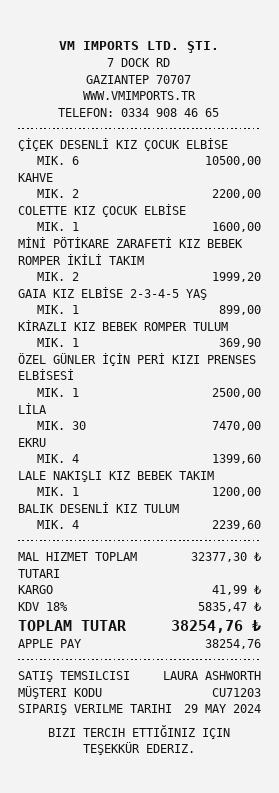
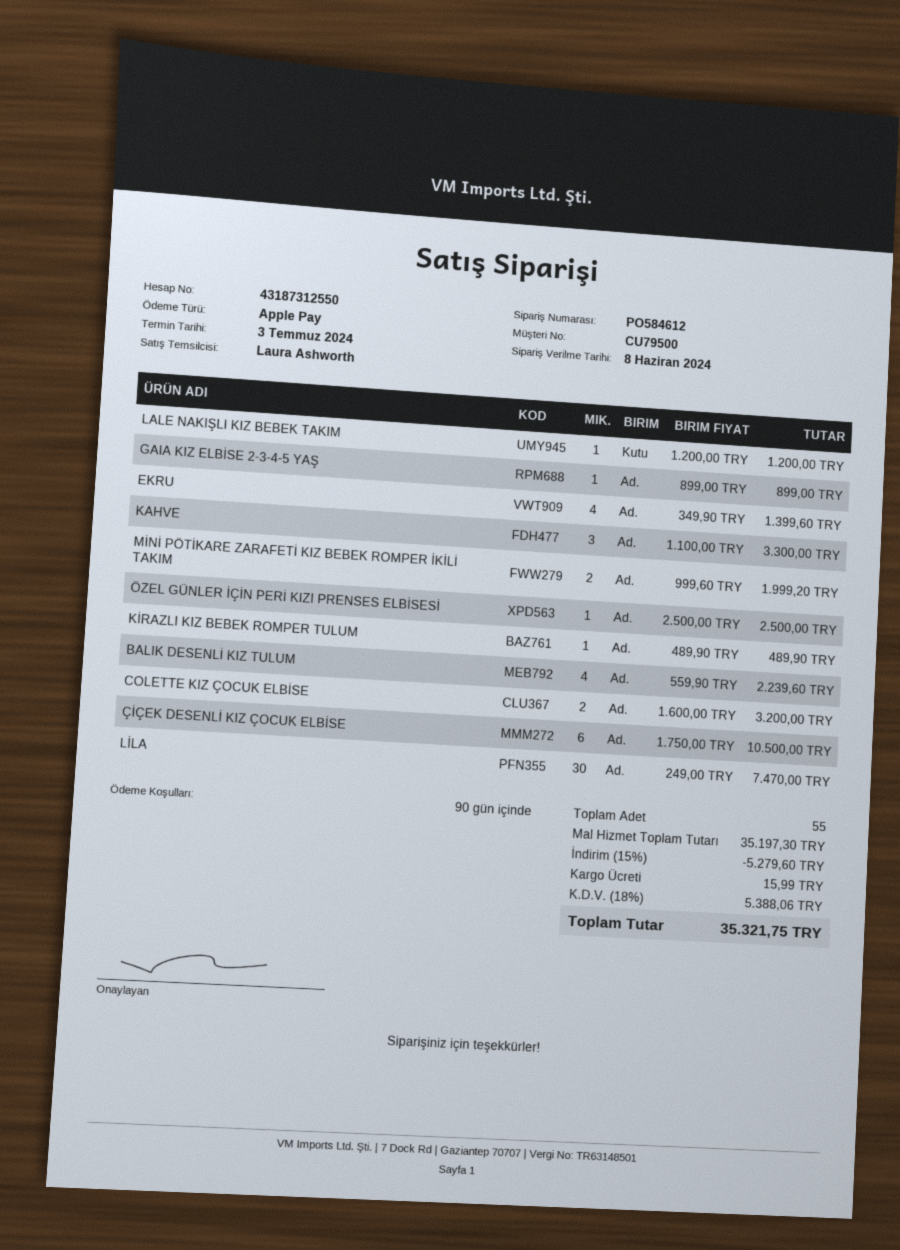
order date: 2024-05-29 -> 2024-06-08
customer number: CU71203 -> CU79500
KAHVE: 2 for 2200.00 -> 3 for 3300.00
COLETTE KIZ ÇOCUK ELBİSE: 1 for 1600.00 -> 2 for 3200.00
KİRAZLI KIZ BEBEK ROMPER TULUM: 1 for 369.90 -> 1 for 489.90
subtotal: 32377.30 -> 35197.30
discount: none -> 15% = 5279.60
shipping: 41.99 -> 15.99
tax: 18% = 5835.47 -> 18% = 5388.06
total: 38254.76 -> 35321.75

